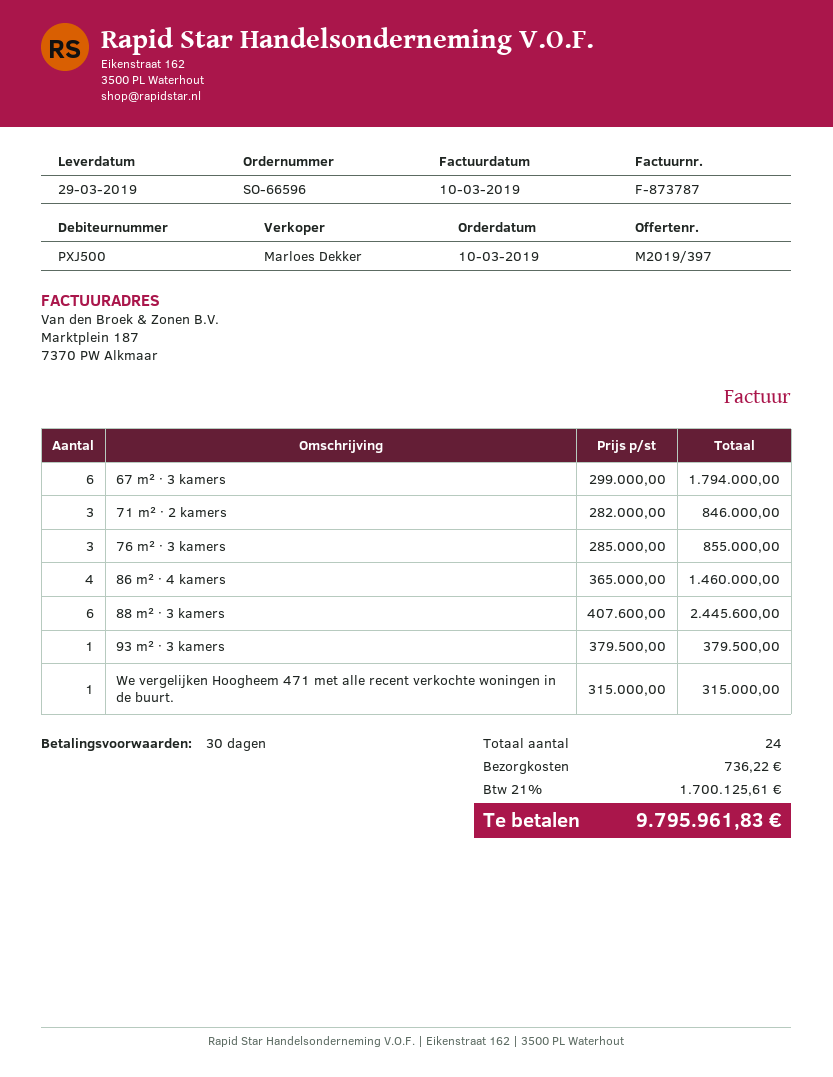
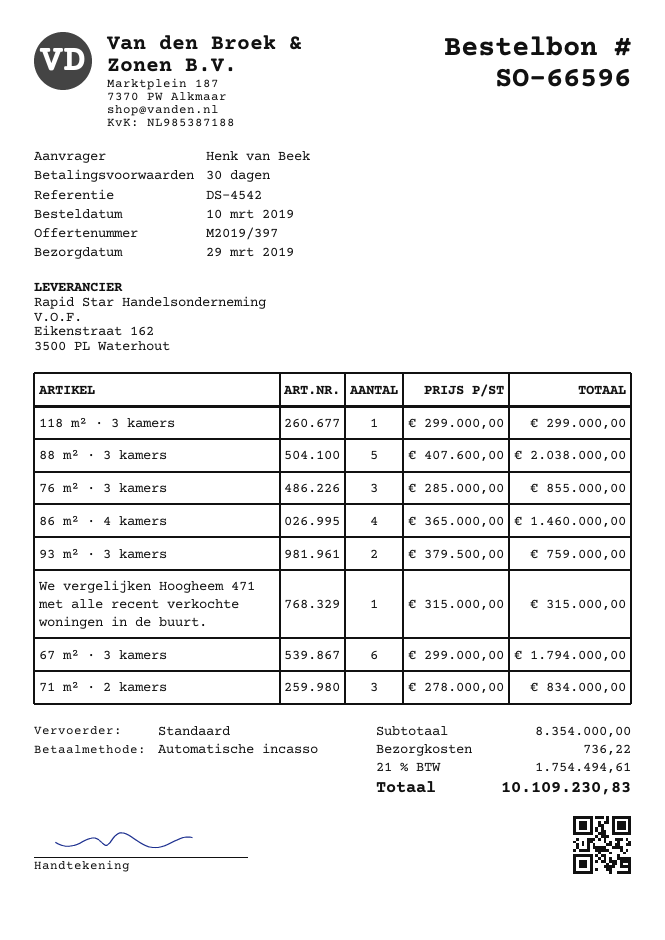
71 m² · 2 kamers: 3 x 282000.00 = 846000.00 -> 3 x 278000.00 = 834000.00
88 m² · 3 kamers: 6 x 407600.00 = 2445600.00 -> 5 x 407600.00 = 2038000.00
93 m² · 3 kamers: 1 x 379500.00 = 379500.00 -> 2 x 379500.00 = 759000.00
118 m² · 3 kamers: none -> 1 x 299000.00 = 299000.00
tax: 21% = 1700125.61 -> 21% = 1754494.61
total: 9795961.83 -> 10109230.83

